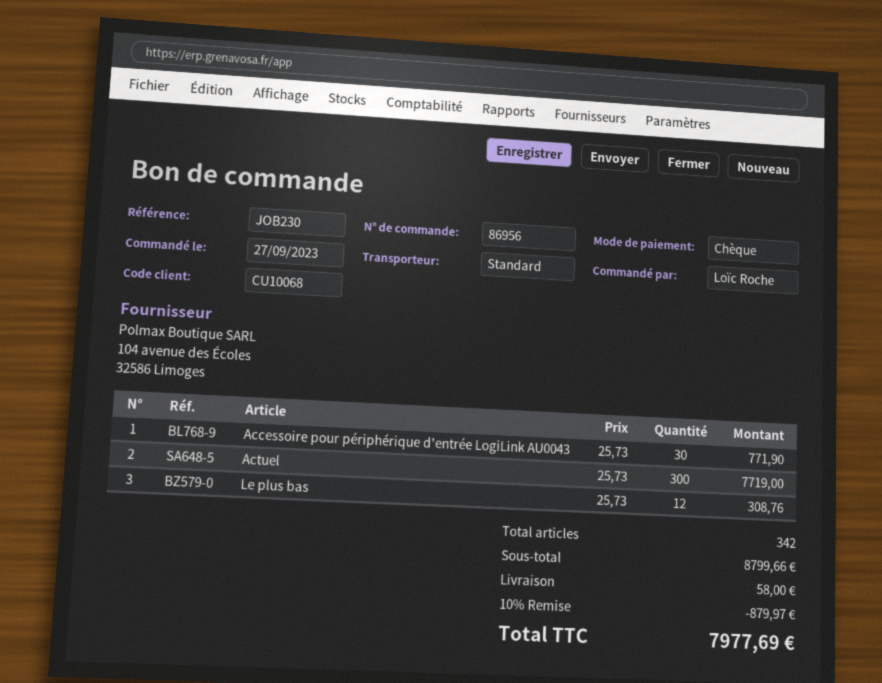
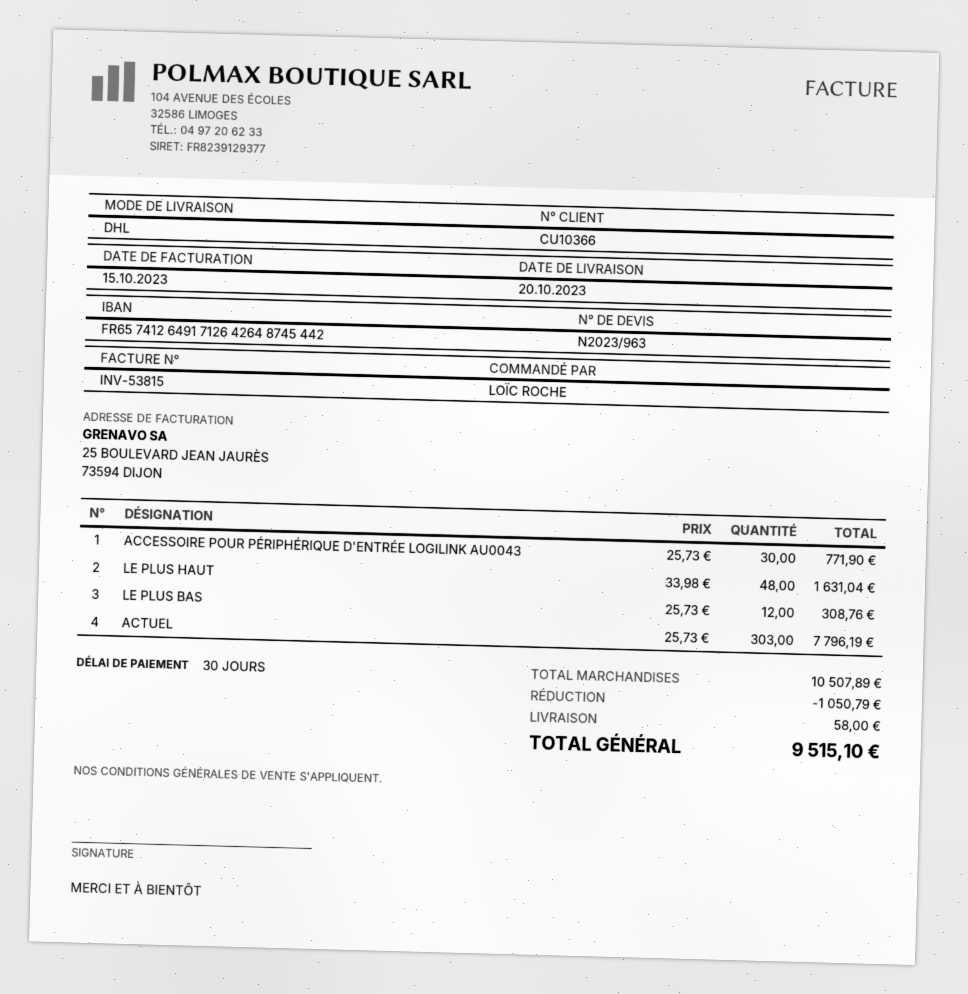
customer number: CU10068 -> CU10366
shipping method: standard -> DHL
Actuel: 300 x 25.73 = 7719.00 -> 303 x 25.73 = 7796.19
LE PLUS HAUT: none -> 48 x 33.98 = 1631.04
subtotal: 8799.66 -> 10507.89
discount: 879.97 -> 1050.79
total: 7977.69 -> 9515.10

